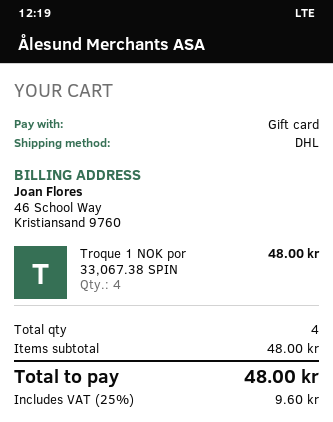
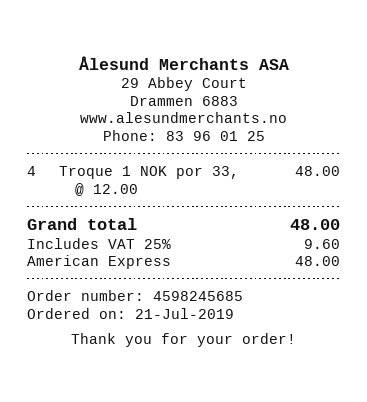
payment method: gift card -> American Express

